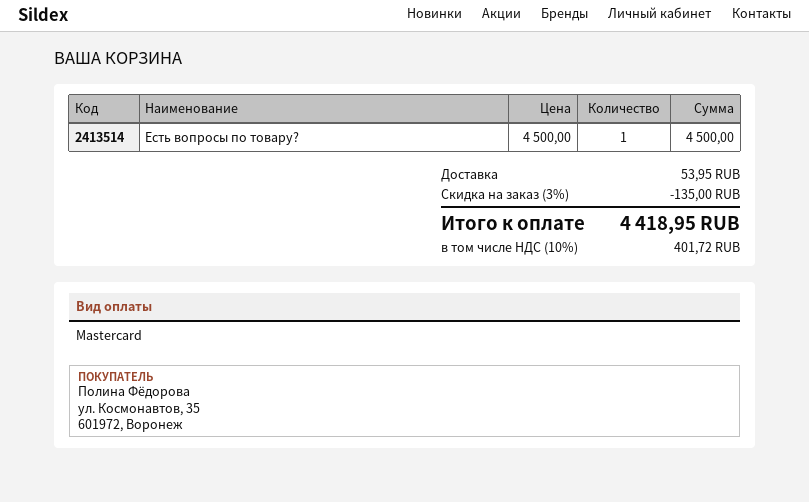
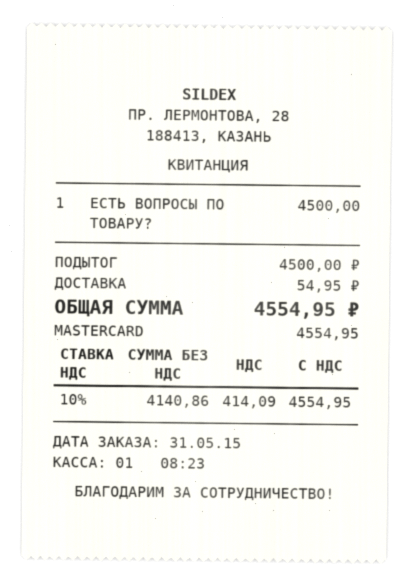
discount: 3% = 135.00 -> none
shipping: 53.95 -> 54.95
tax: 10% = 401.72 -> 10% = 414.09
total: 4418.95 -> 4554.95

